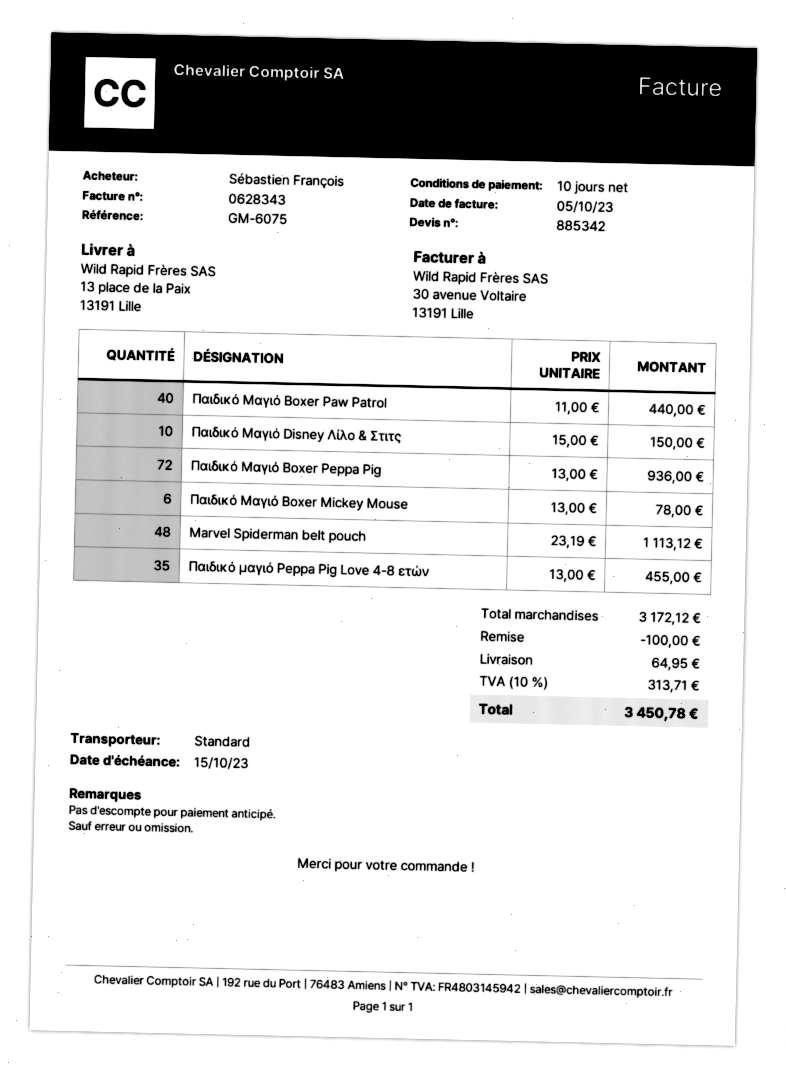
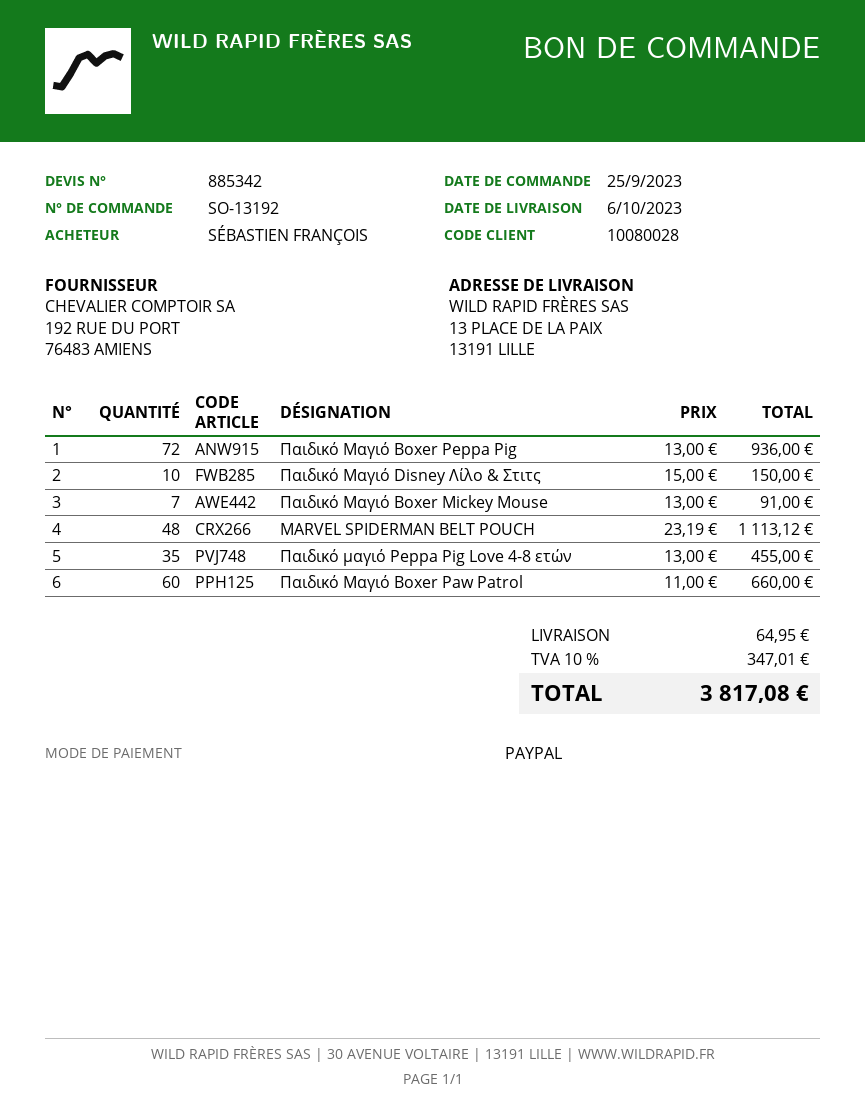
Παιδικό Μαγιό Boxer Paw Patrol: 40 x 11.00 = 440.00 -> 60 x 11.00 = 660.00
Παιδικό Μαγιό Boxer Mickey Mouse: 6 x 13.00 = 78.00 -> 7 x 13.00 = 91.00
discount: 100.00 -> none
tax: 10% = 313.71 -> 10% = 347.01
total: 3450.78 -> 3817.08

